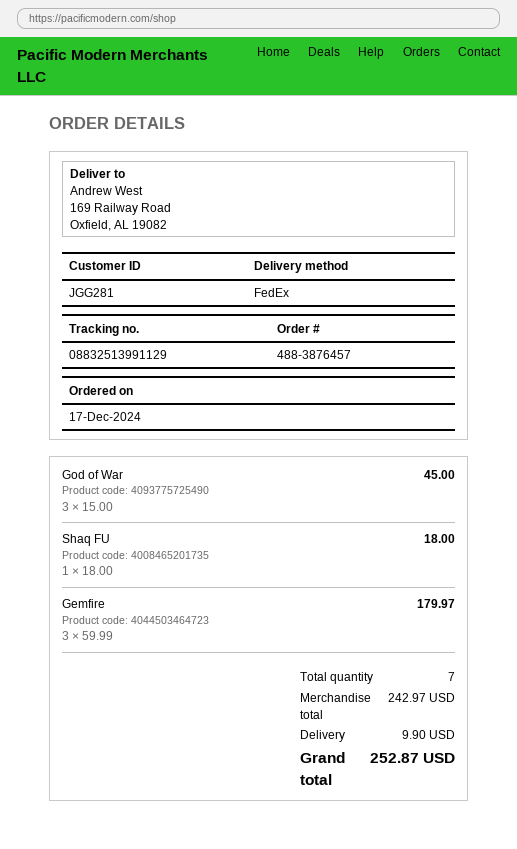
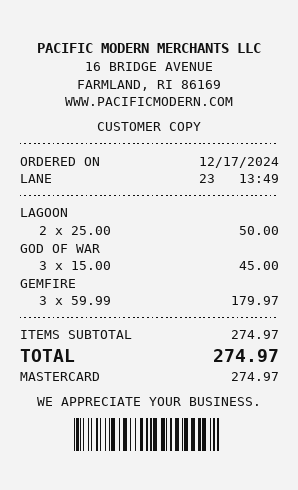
Shaq FU: 1 x 18.00 = 18.00 -> none
LAGOON: none -> 2 x 25.00 = 50.00
subtotal: 242.97 -> 274.97
shipping: 9.90 -> none
total: 252.87 -> 274.97

